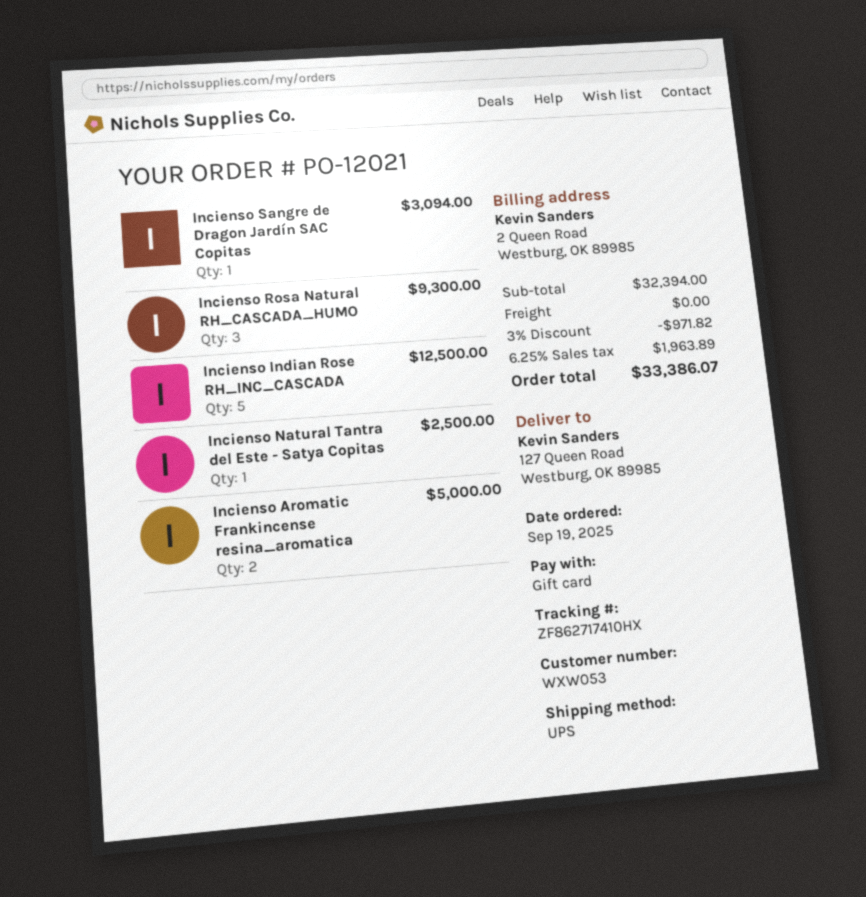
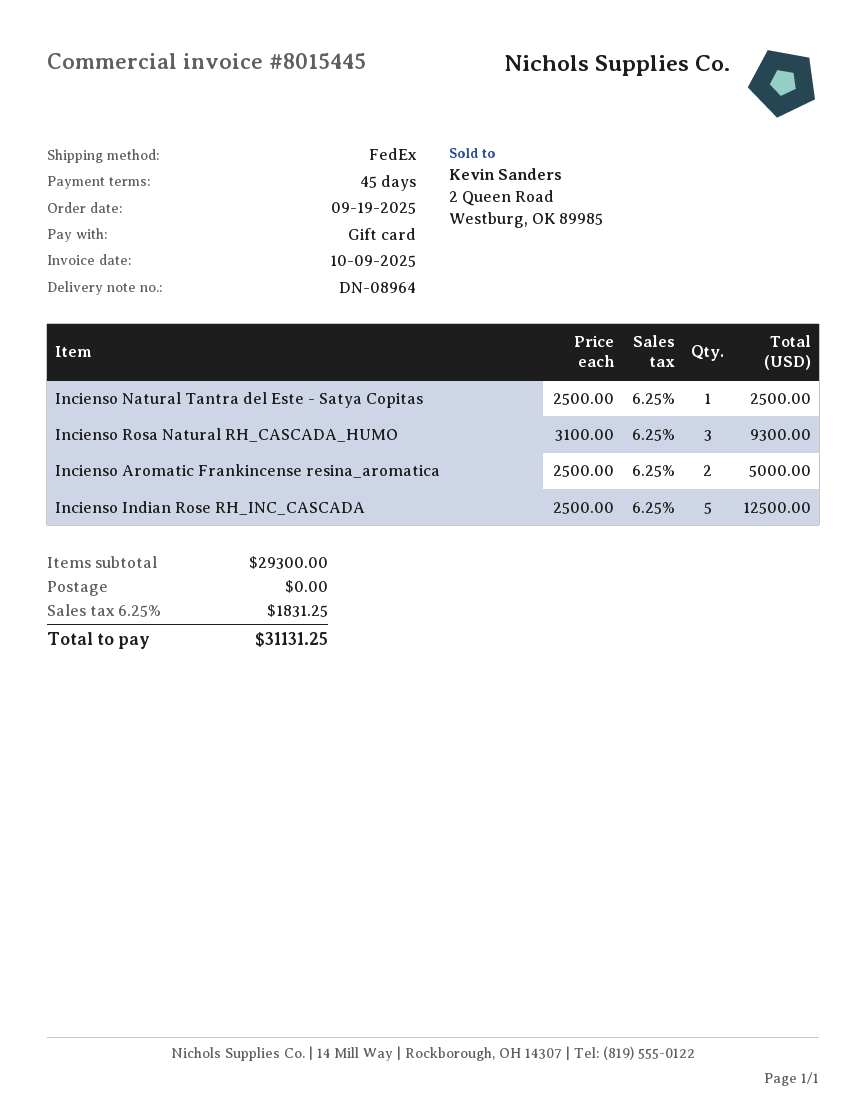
shipping method: UPS -> FedEx
Incienso Sangre de Dragon Jardín SAC Copitas: 1 for 3094.00 -> none
subtotal: 32394.00 -> 29300.00
discount: 3% = 971.82 -> none
tax: 6.25% = 1963.89 -> 6.25% = 1831.25
total: 33386.07 -> 31131.25

